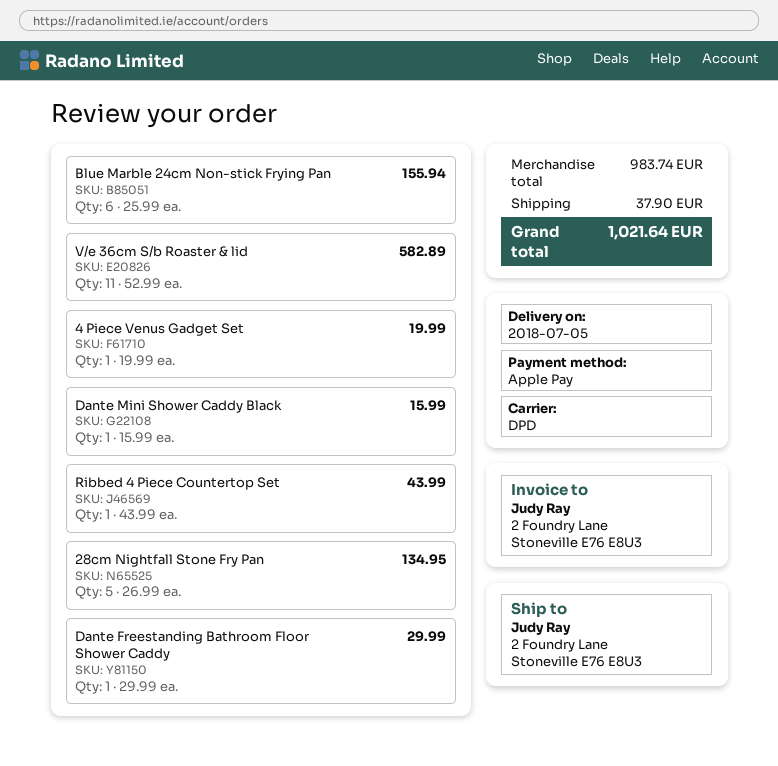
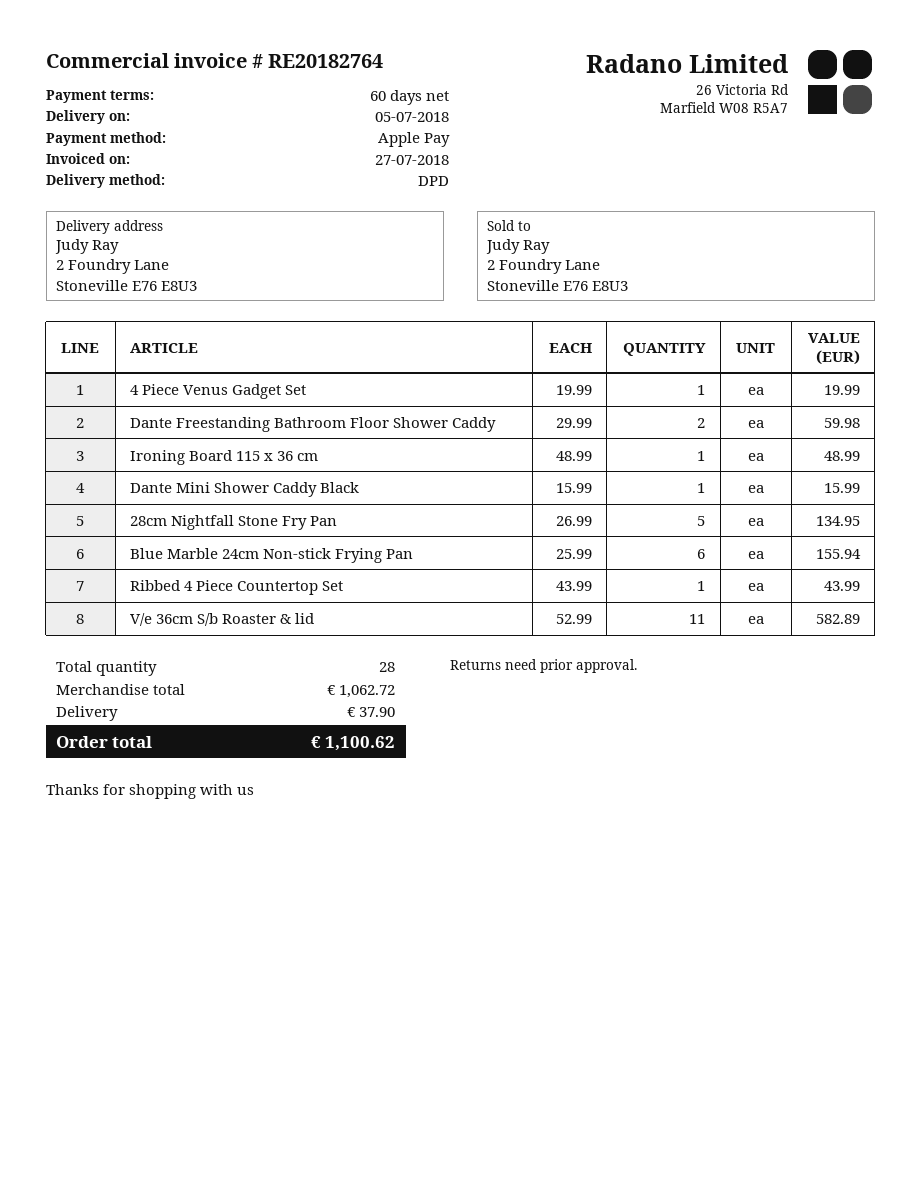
Dante Freestanding Bathroom Floor Shower Caddy: 1 x 29.99 = 29.99 -> 2 x 29.99 = 59.98
Ironing Board 115 x 36 cm: none -> 1 x 48.99 = 48.99
subtotal: 983.74 -> 1062.72
total: 1021.64 -> 1100.62

